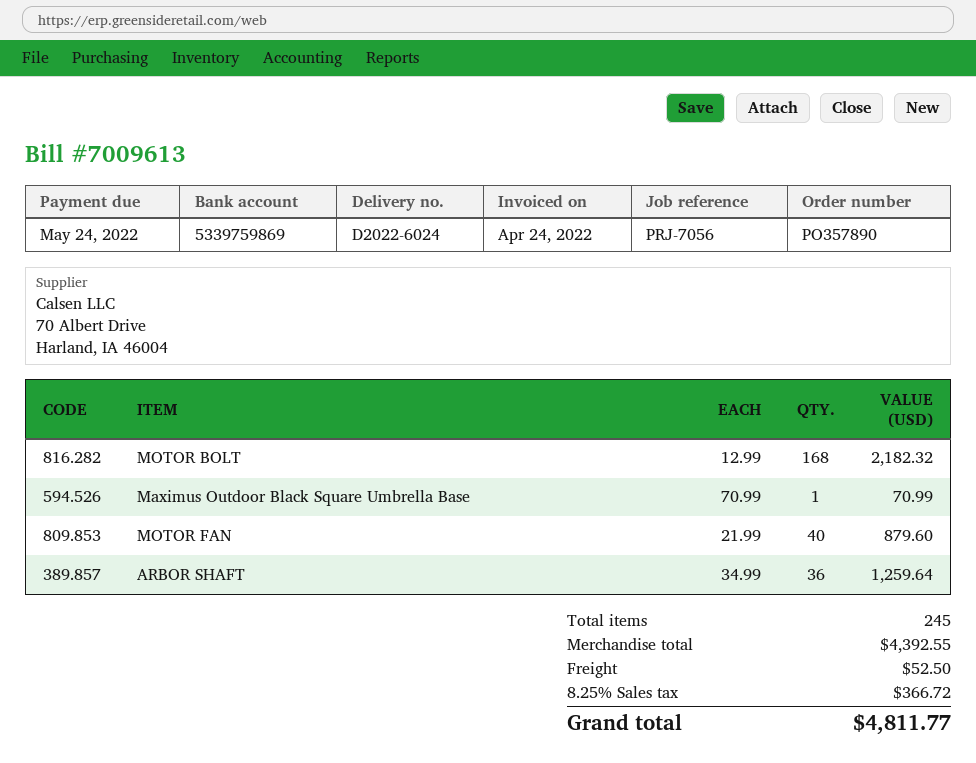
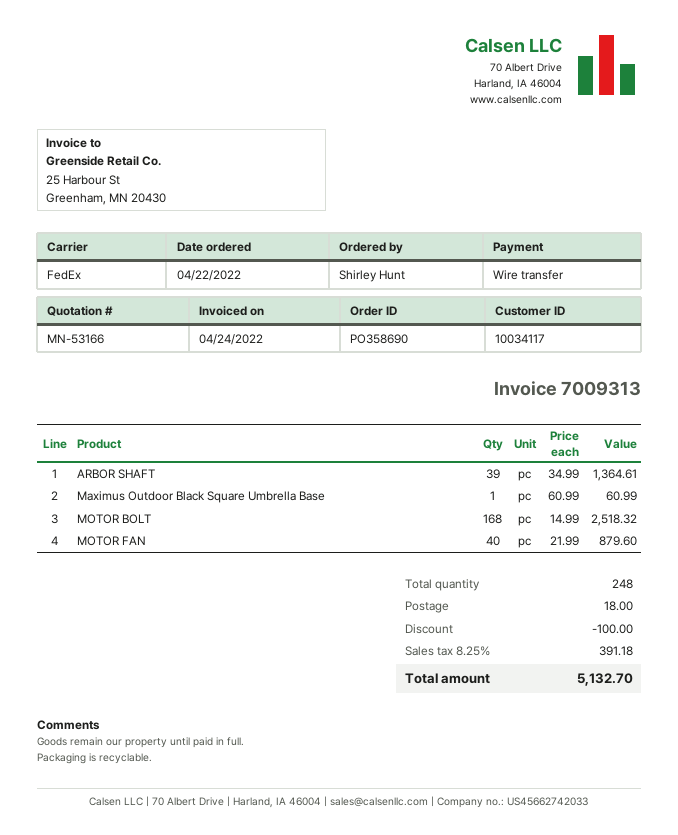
order number: PO357890 -> PO358690
invoice number: 7009613 -> 7009313
MOTOR BOLT: 168 x 12.99 = 2182.32 -> 168 x 14.99 = 2518.32
Maximus Outdoor Black Square Umbrella Base: 1 x 70.99 = 70.99 -> 1 x 60.99 = 60.99
ARBOR SHAFT: 36 x 34.99 = 1259.64 -> 39 x 34.99 = 1364.61
total quantity: 245 -> 248
discount: none -> 100.00
shipping: 52.50 -> 18.00
tax: 8.25% = 366.72 -> 8.25% = 391.18
total: 4811.77 -> 5132.70

